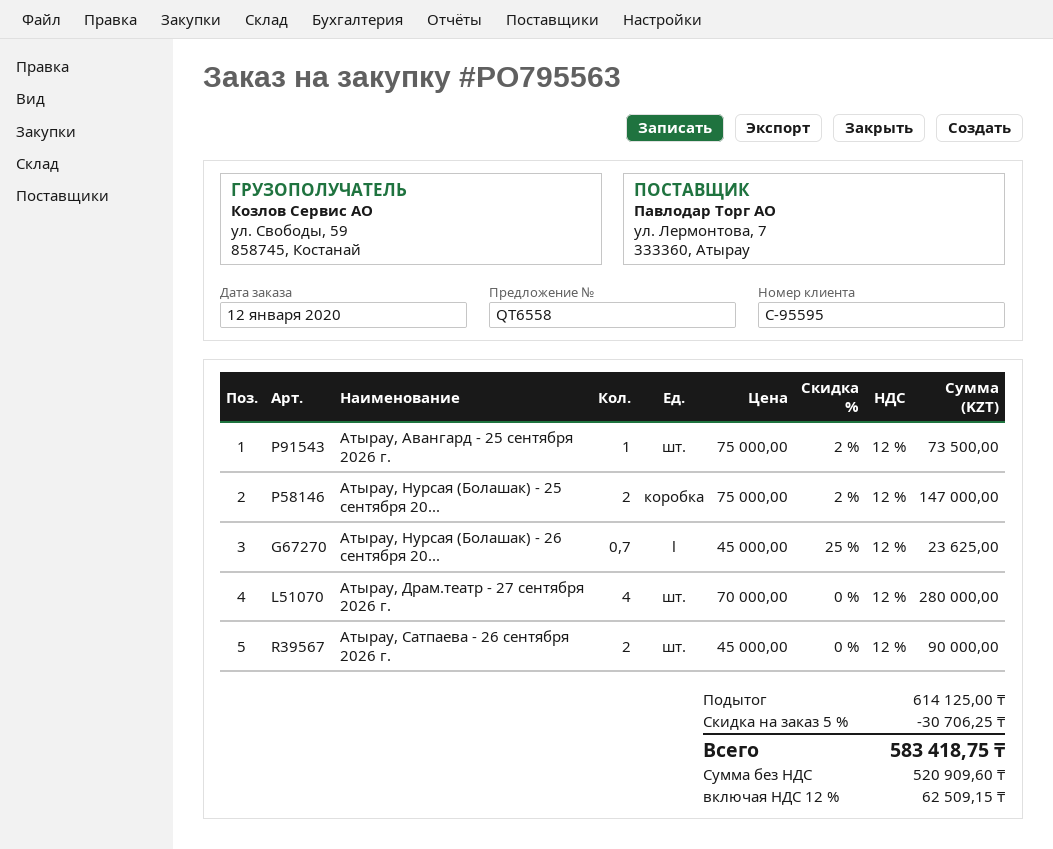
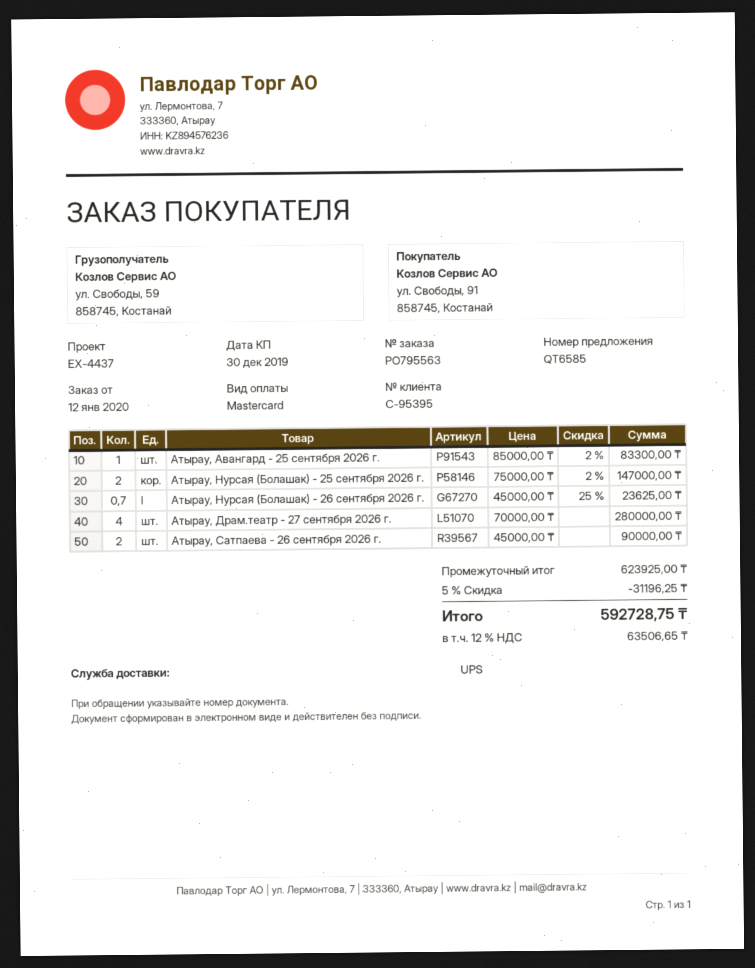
quote number: QT6558 -> QT6585
customer number: C-95595 -> C-95395
Атырау, Авангард - 25 сентября 2026 г.: 1 x 75000.00 - 2% = 73500.00 -> 1 x 85000.00 - 2% = 83300.00
subtotal: 614125.00 -> 623925.00
discount: 5% = 30706.25 -> 5% = 31196.25
tax: 12% = 62509.15 -> 12% = 63506.65
total: 583418.75 -> 592728.75

